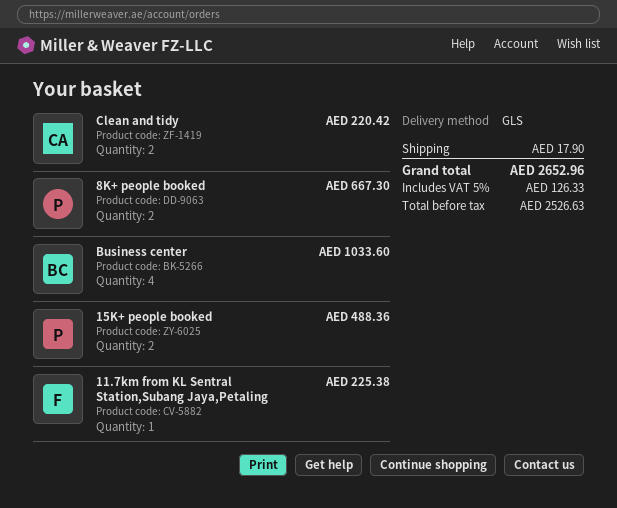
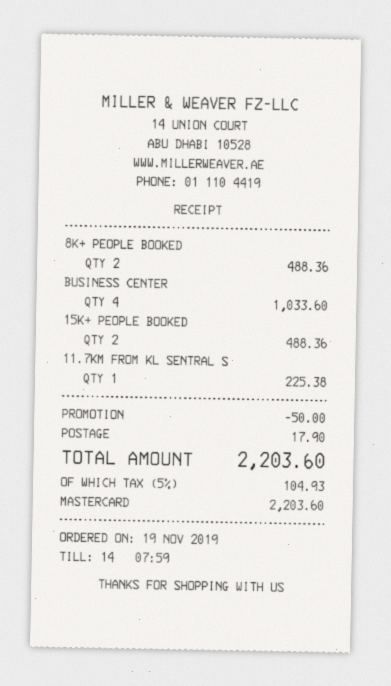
Clean and tidy: 2 for 220.42 -> none
8K+ people booked: 2 for 667.30 -> 2 for 488.36
discount: none -> 50.00
tax: 5% = 126.33 -> 5% = 104.93
total: 2652.96 -> 2203.60

